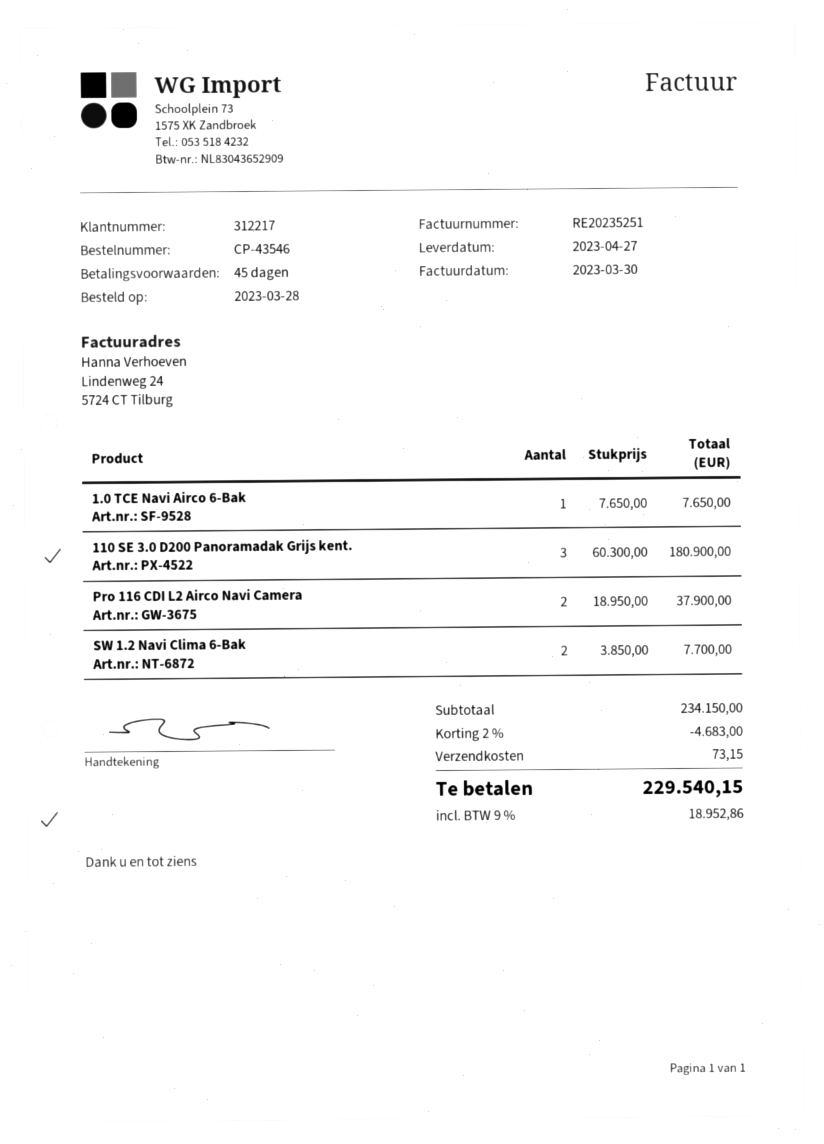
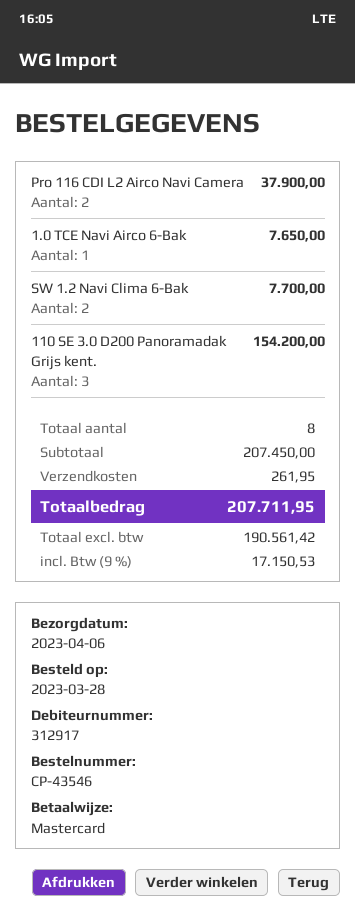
delivery date: 2023-04-27 -> 2023-04-06
customer number: 312217 -> 312917
110 SE 3.0 D200 Panoramadak Grijs kent.: 3 for 180900.00 -> 3 for 154200.00
subtotal: 234150.00 -> 207450.00
discount: 2% = 4683.00 -> none
shipping: 73.15 -> 261.95
tax: 9% = 18952.86 -> 9% = 17150.53
total: 229540.15 -> 207711.95

